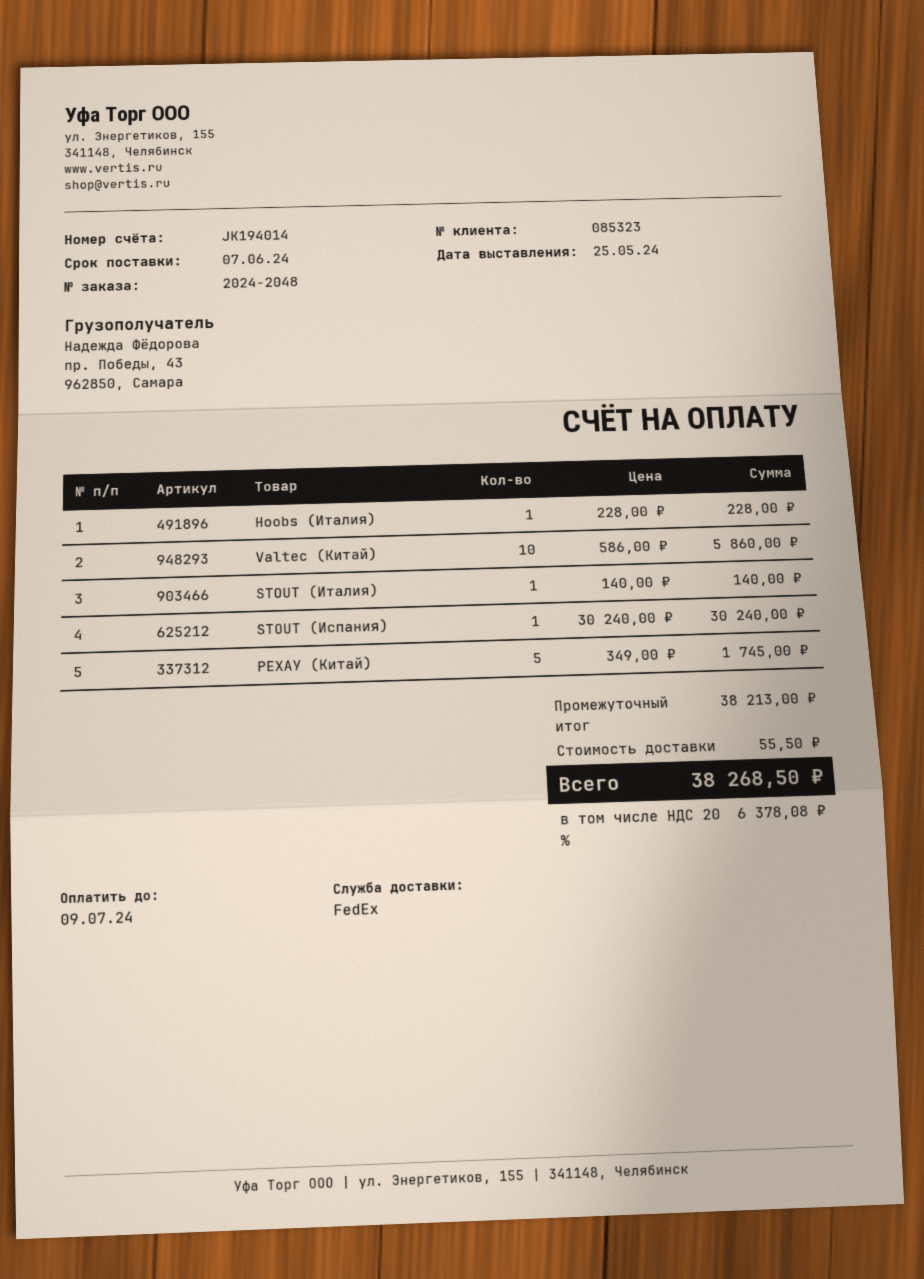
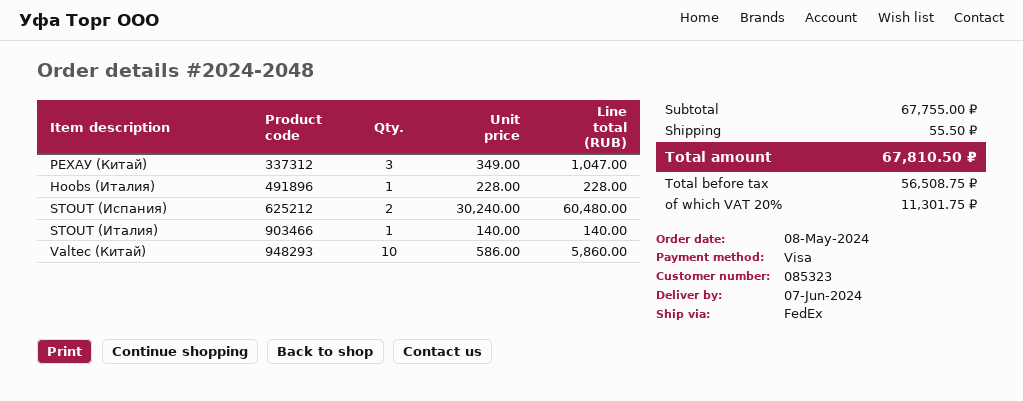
STOUT (Испания): 1 x 30240.00 = 30240.00 -> 2 x 30240.00 = 60480.00
РЕХАУ (Китай): 5 x 349.00 = 1745.00 -> 3 x 349.00 = 1047.00
subtotal: 38213.00 -> 67755.00
tax: 20% = 6378.08 -> 20% = 11301.75
total: 38268.50 -> 67810.50

